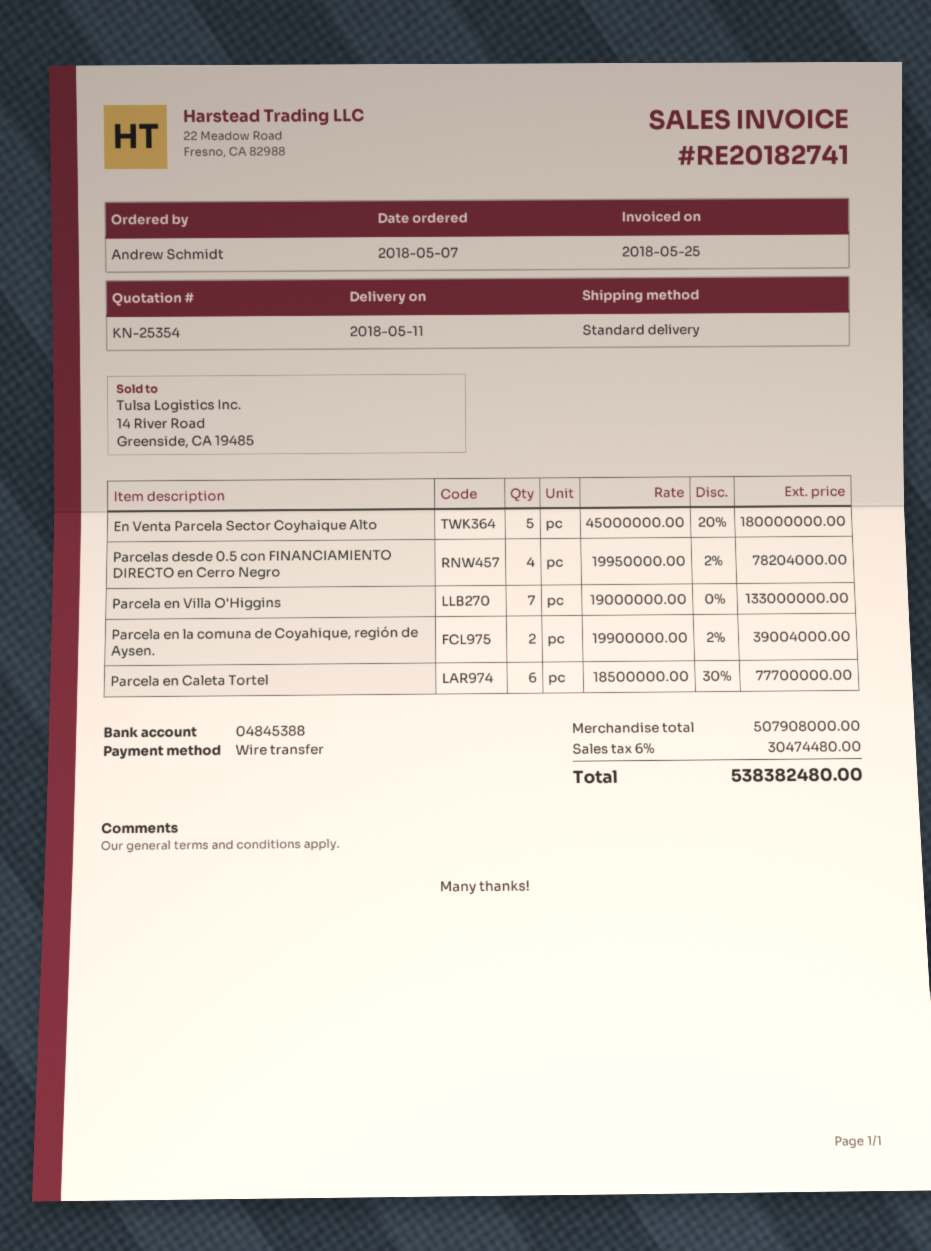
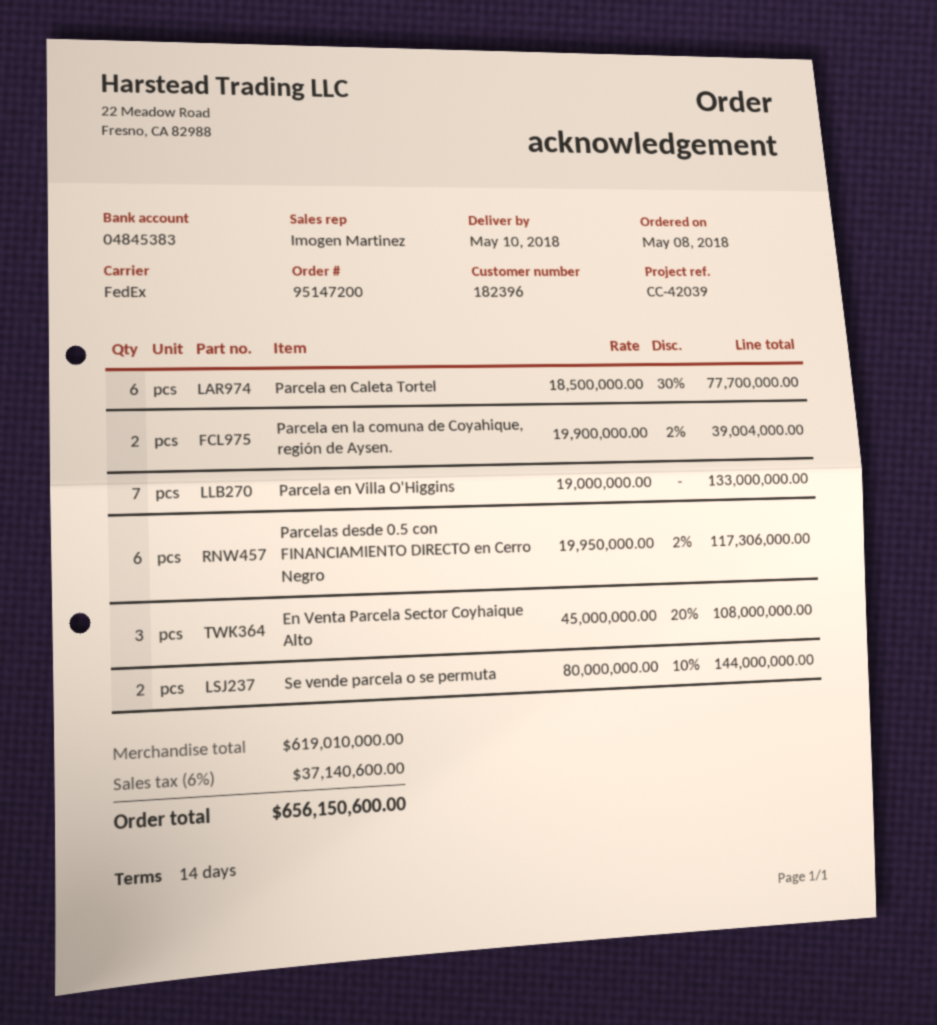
order date: 2018-05-07 -> 2018-05-08
delivery date: 2018-05-11 -> 2018-05-10
bank account: 04845388 -> 04845383
shipping method: standard -> FedEx
En Venta Parcela Sector Coyhaique Alto: 5 x 45000000.00 - 20% = 180000000.00 -> 3 x 45000000.00 - 20% = 108000000.00
Parcelas desde 0.5 con FINANCIAMIENTO DIRECTO en Cerro Negro: 4 x 19950000.00 - 2% = 78204000.00 -> 6 x 19950000.00 - 2% = 117306000.00
Se vende parcela o se permuta: none -> 2 x 80000000.00 - 10% = 144000000.00
subtotal: 507908000.00 -> 619010000.00
tax: 6% = 30474480.00 -> 6% = 37140600.00
total: 538382480.00 -> 656150600.00

